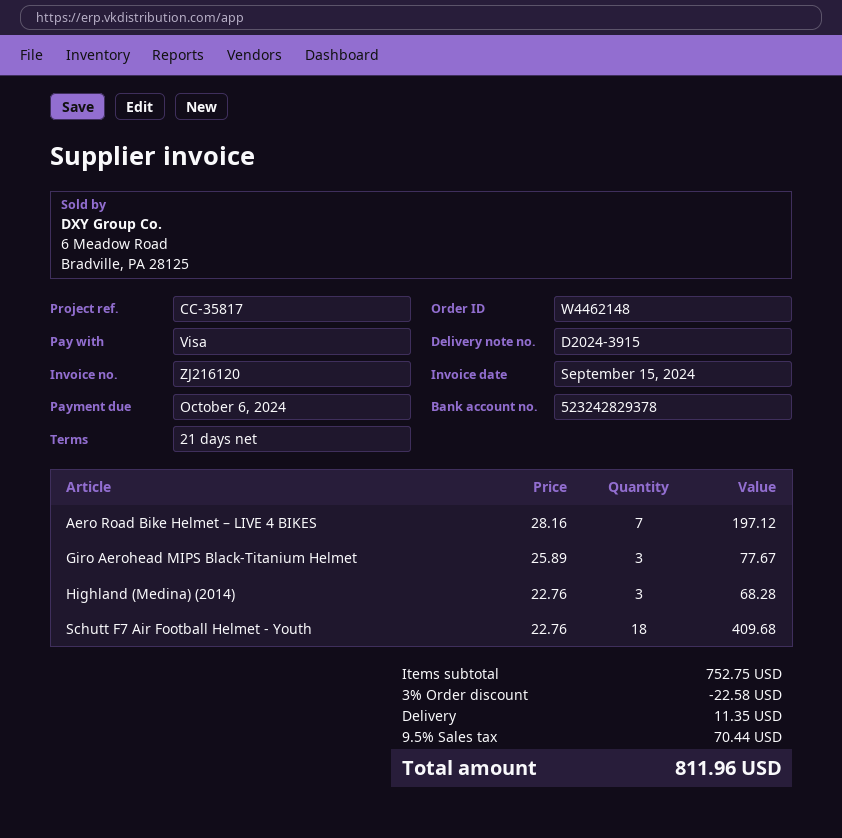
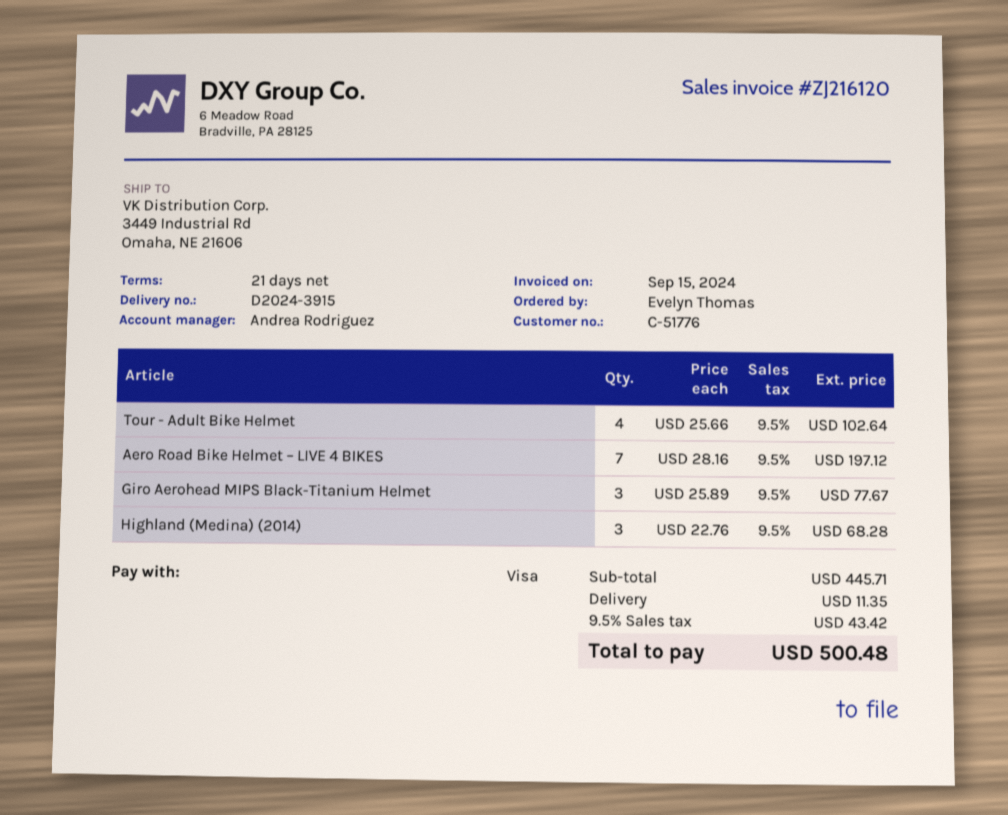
Schutt F7 Air Football Helmet - Youth: 18 x 22.76 = 409.68 -> none
Tour - Adult Bike Helmet: none -> 4 x 25.66 = 102.64
subtotal: 752.75 -> 445.71
discount: 3% = 22.58 -> none
tax: 9.5% = 70.44 -> 9.5% = 43.42
total: 811.96 -> 500.48

